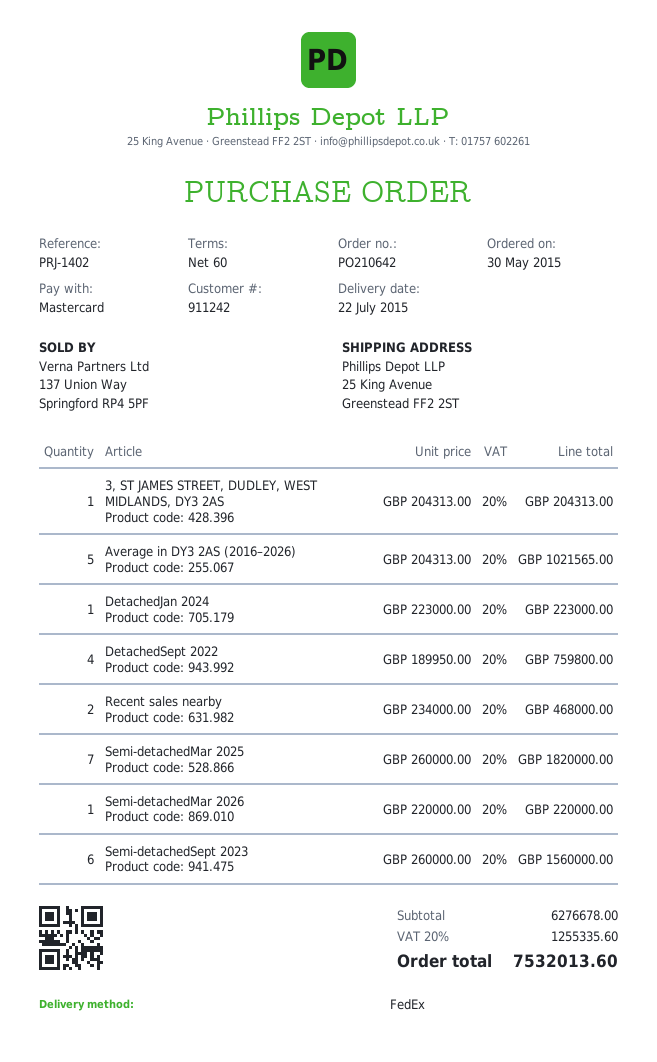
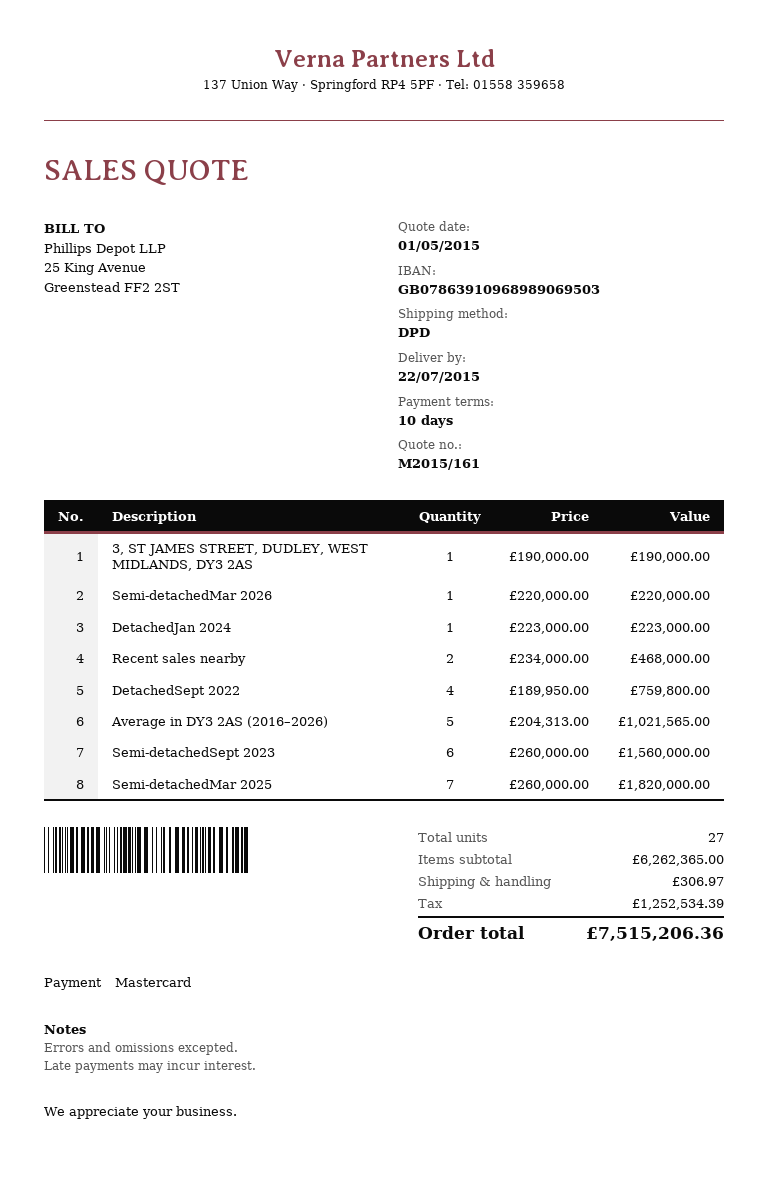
payment terms: 60 days -> 10 days
shipping method: FedEx -> DPD
3, ST JAMES STREET, DUDLEY, WEST MIDLANDS, DY3 2AS: 1 x 204313.00 = 204313.00 -> 1 x 190000.00 = 190000.00
subtotal: 6276678.00 -> 6262365.00
shipping: none -> 306.97
tax: 1255335.60 -> 1252534.39
total: 7532013.60 -> 7515206.36

